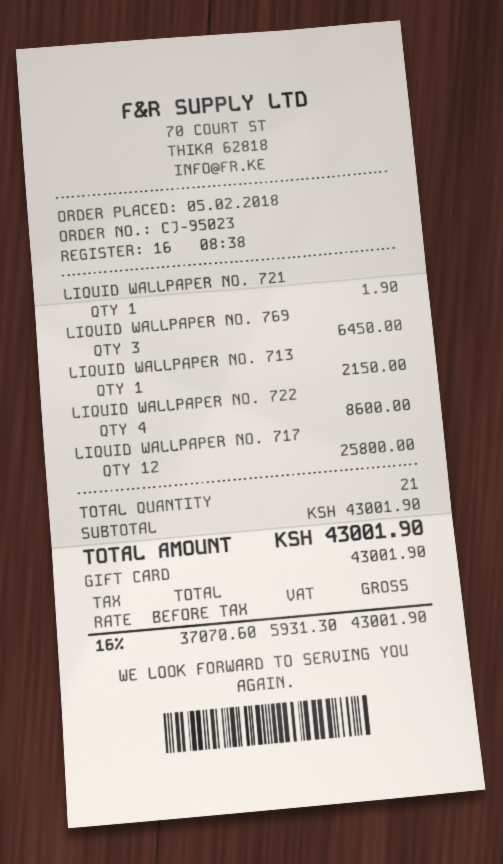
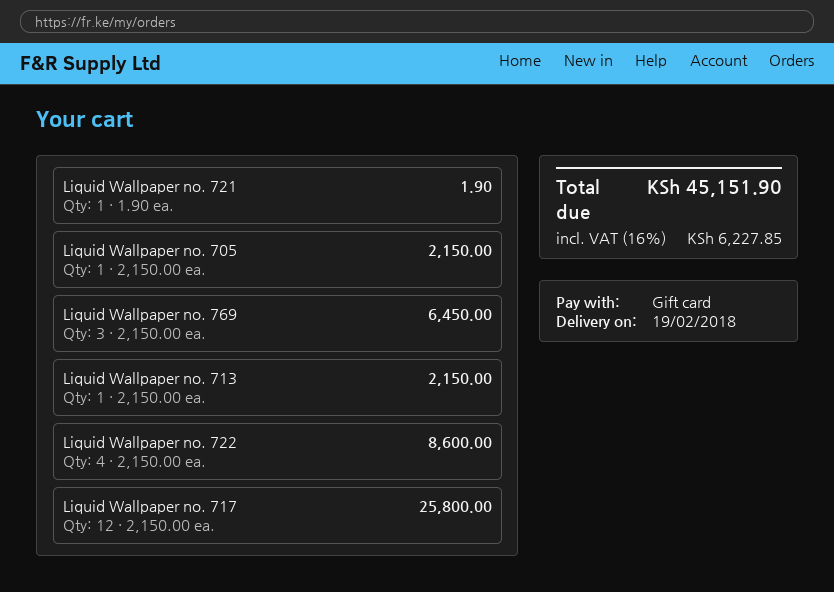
Liquid Wallpaper no. 705: none -> 1 for 2150.00
tax: 16% = 5931.30 -> 16% = 6227.85
total: 43001.90 -> 45151.90

